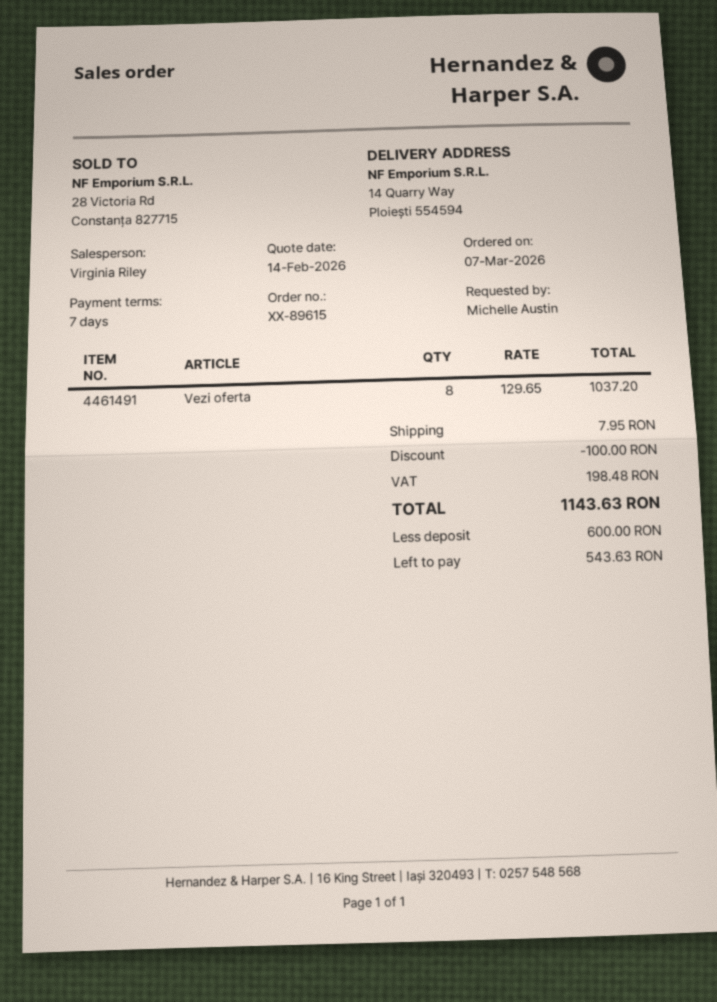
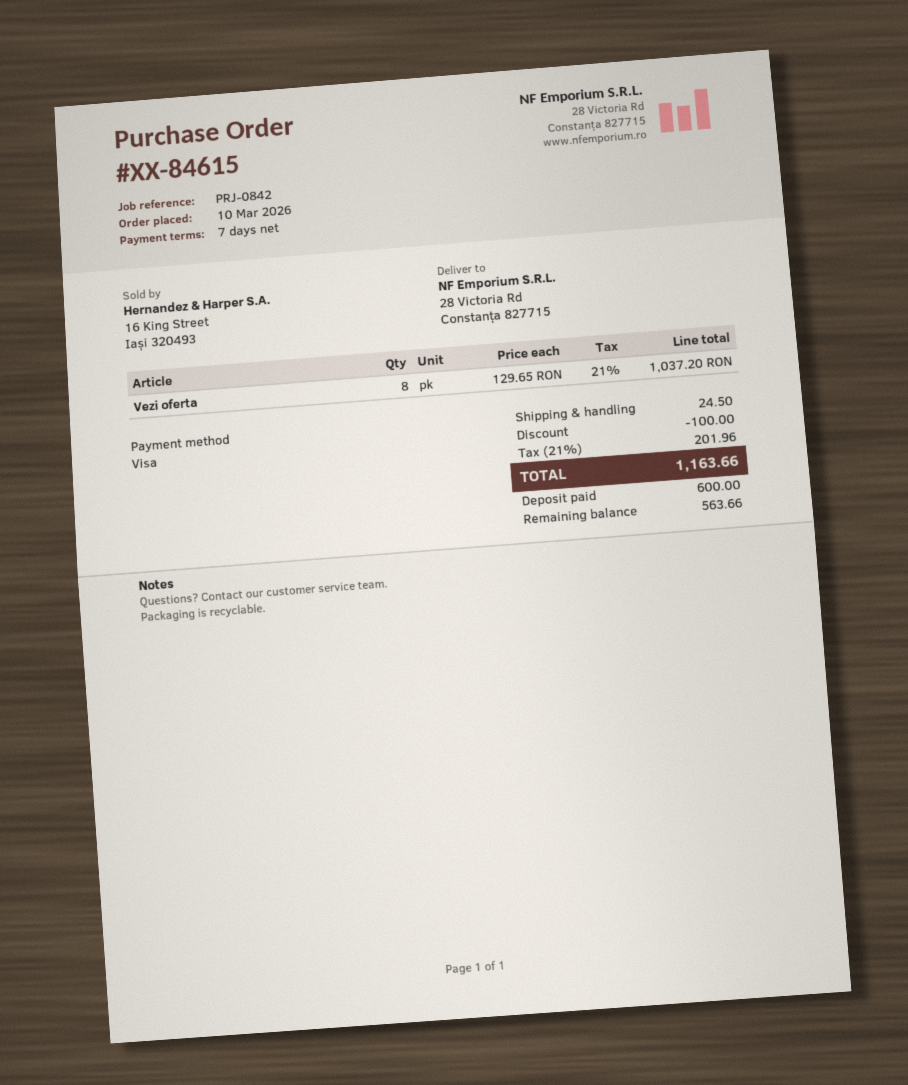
order number: XX-89615 -> XX-84615
order date: 2026-03-07 -> 2026-03-10
ship to: 14 Quarry Way, Ploiești 554594 -> 28 Victoria Rd, Constanța 827715
shipping: 7.95 -> 24.50
tax: 198.48 -> 201.96
total: 1143.63 -> 1163.66
balance: 543.63 -> 563.66

